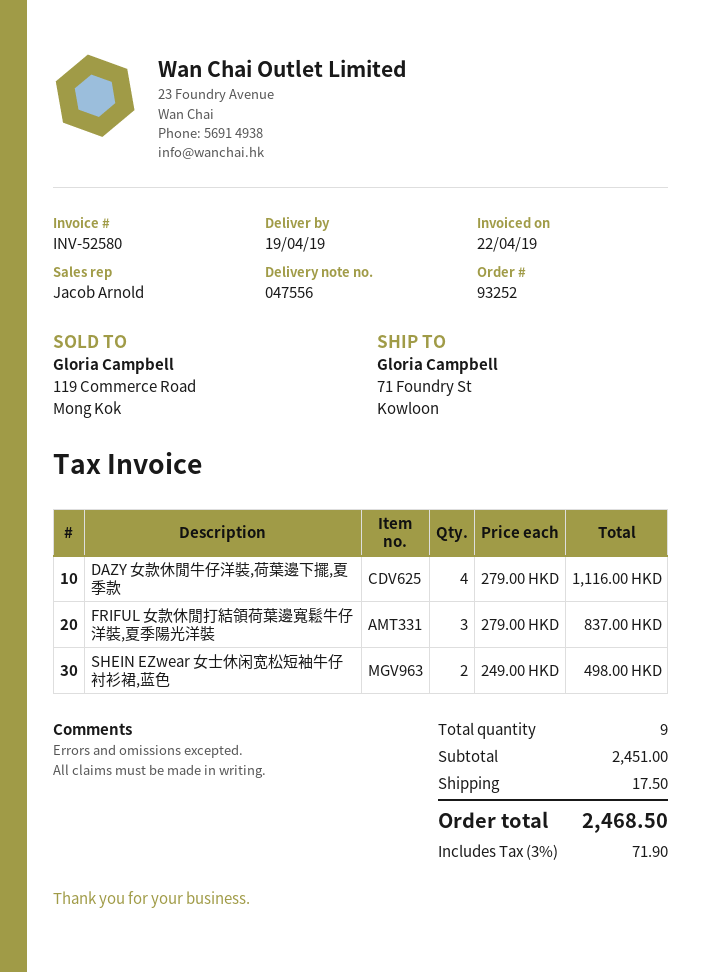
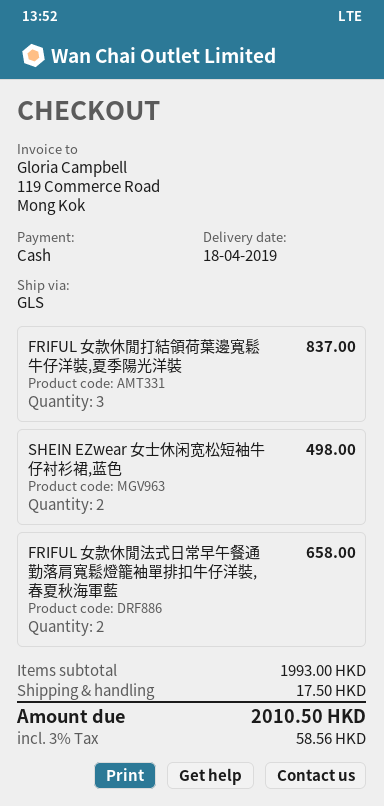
delivery date: 2019-04-19 -> 2019-04-18
DAZY 女款休閒牛仔洋裝,荷葉邊下擺,夏季款: 4 for 1116.00 -> none
FRIFUL 女款休閒法式日常早午餐通勤落肩寬鬆燈籠袖單排扣牛仔洋裝,春夏秋海軍藍: none -> 2 for 658.00
subtotal: 2451.00 -> 1993.00
tax: 3% = 71.90 -> 3% = 58.56
total: 2468.50 -> 2010.50

